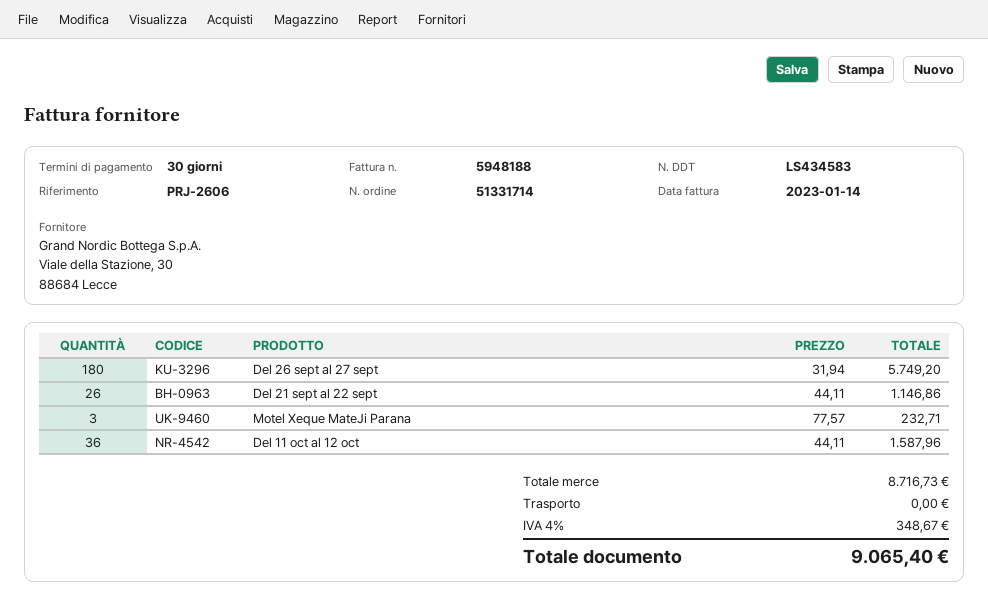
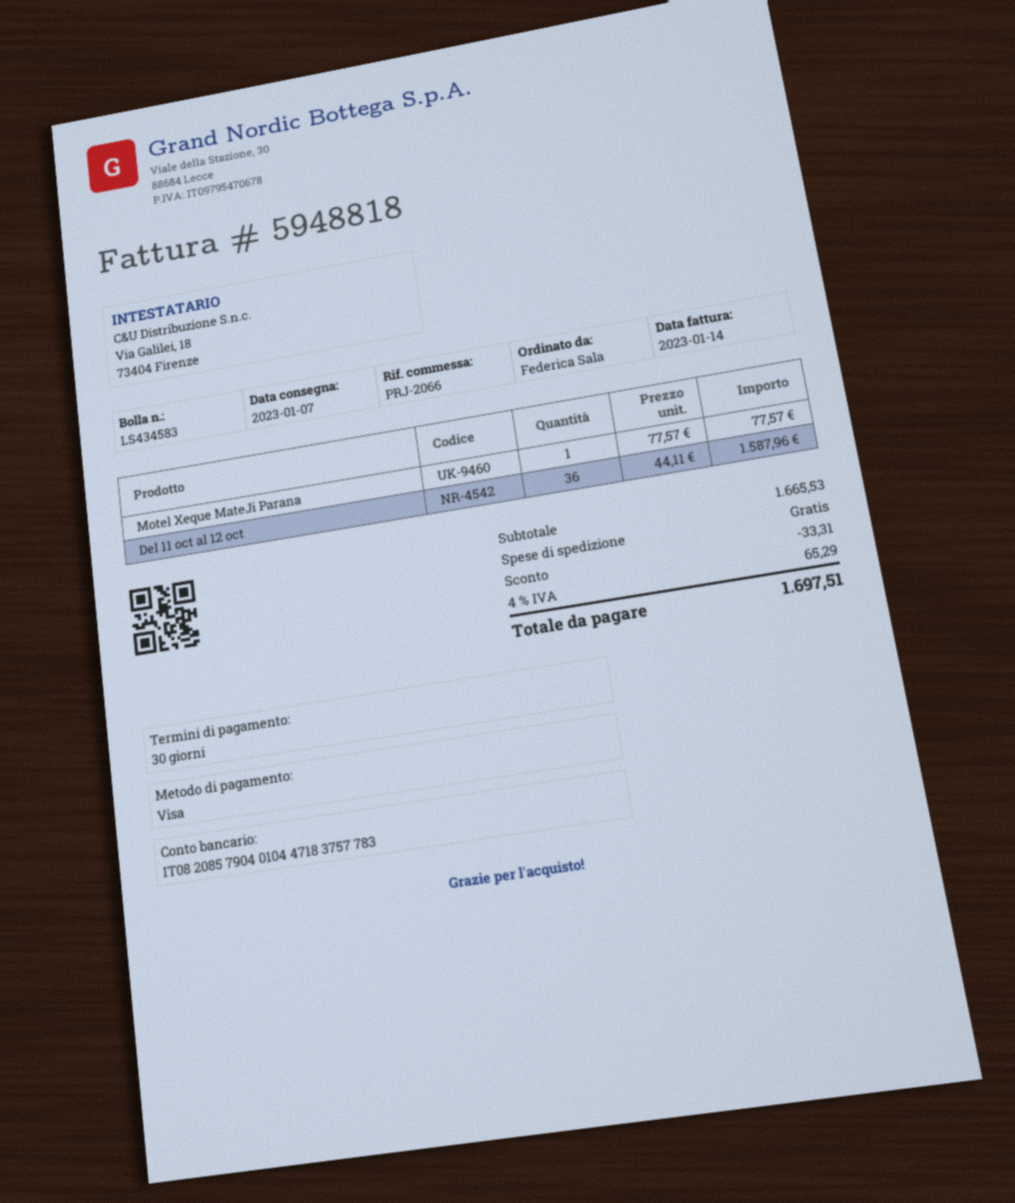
invoice number: 5948188 -> 5948818
reference: PRJ-2606 -> PRJ-2066
Del 26 sept al 27 sept: 180 x 31.94 = 5749.20 -> none
Del 21 sept al 22 sept: 26 x 44.11 = 1146.86 -> none
Motel Xeque MateJi Parana: 3 x 77.57 = 232.71 -> 1 x 77.57 = 77.57
subtotal: 8716.73 -> 1665.53
discount: none -> 33.31
tax: 4% = 348.67 -> 4% = 65.29
total: 9065.40 -> 1697.51

